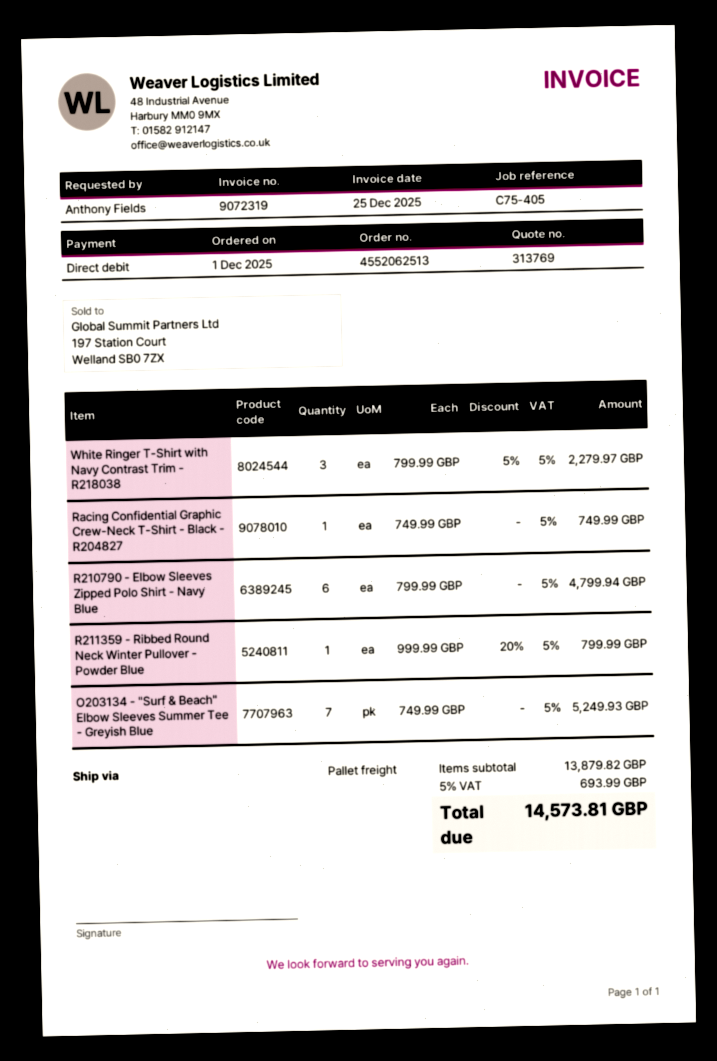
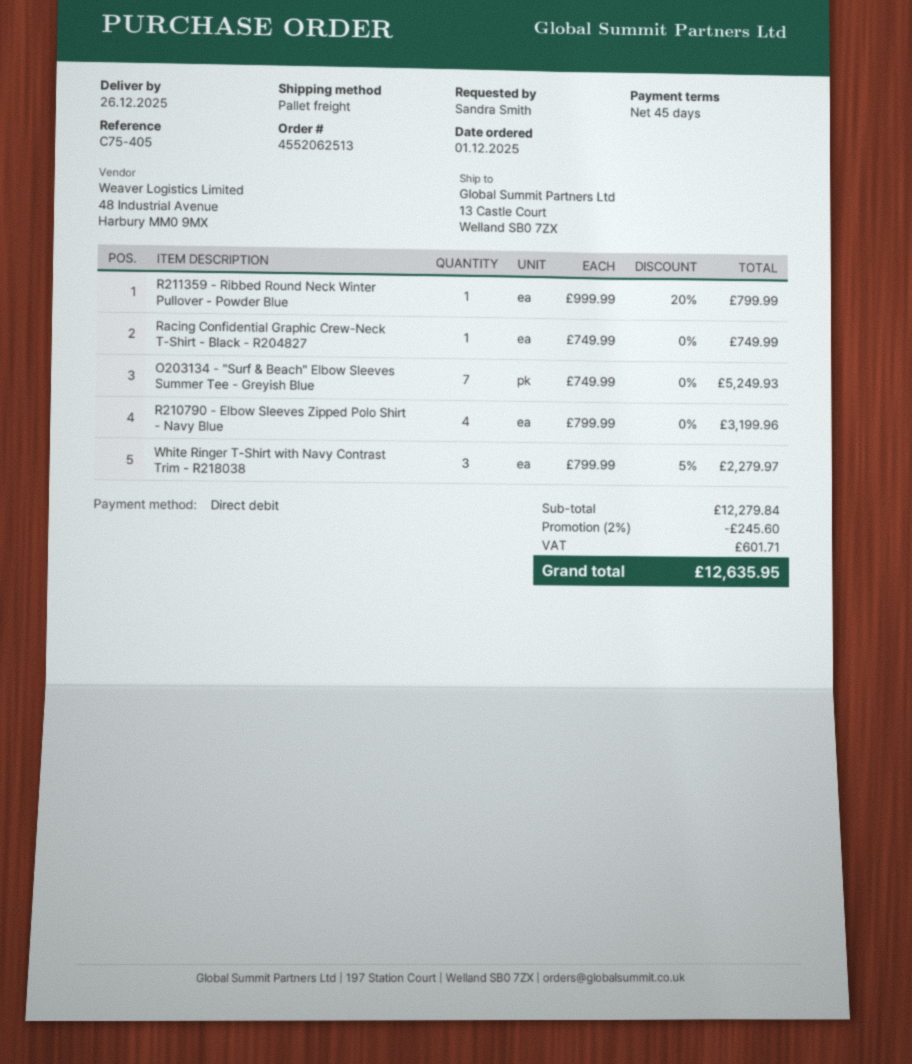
ordered by: Anthony Fields -> Sandra Smith
R210790 - Elbow Sleeves Zipped Polo Shirt - Navy Blue: 6 x 799.99 = 4799.94 -> 4 x 799.99 = 3199.96
subtotal: 13879.82 -> 12279.84
discount: none -> 2% = 245.60
tax: 693.99 -> 601.71
total: 14573.81 -> 12635.95

